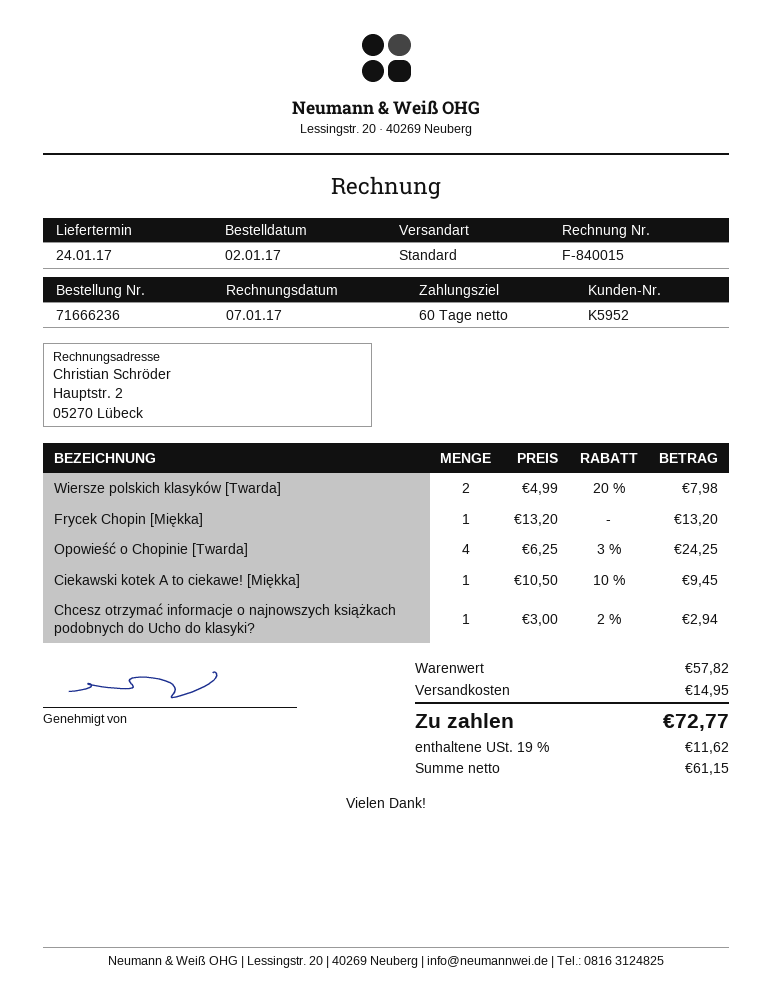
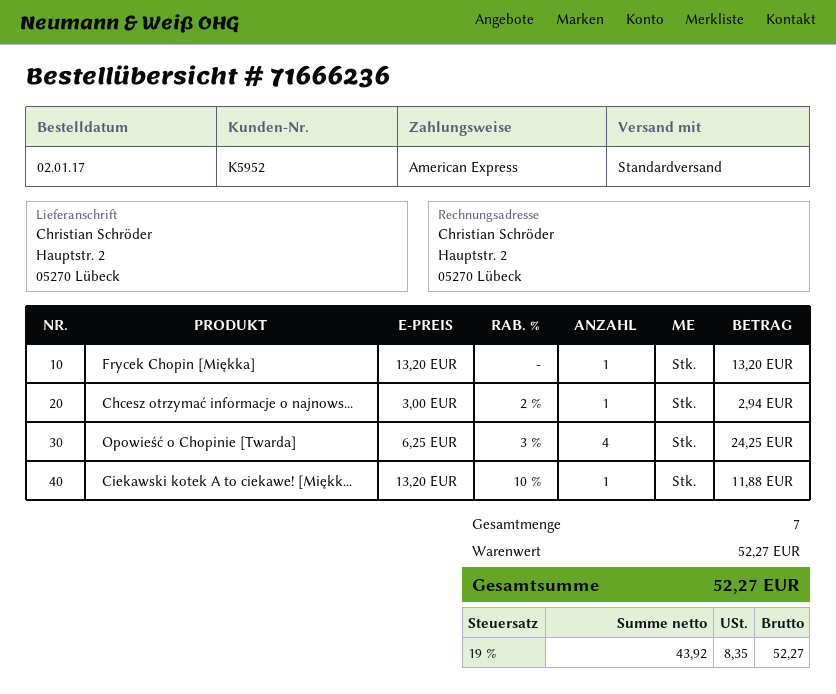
Wiersze polskich klasyków [Twarda]: 2 x 4.99 - 20% = 7.98 -> none
Ciekawski kotek A to ciekawe! [Miękka]: 1 x 10.50 - 10% = 9.45 -> 1 x 13.20 - 10% = 11.88
subtotal: 57.82 -> 52.27
shipping: 14.95 -> none
net: 61.15 -> 43.92
tax: 19% = 11.62 -> 19% = 8.35
total: 72.77 -> 52.27

